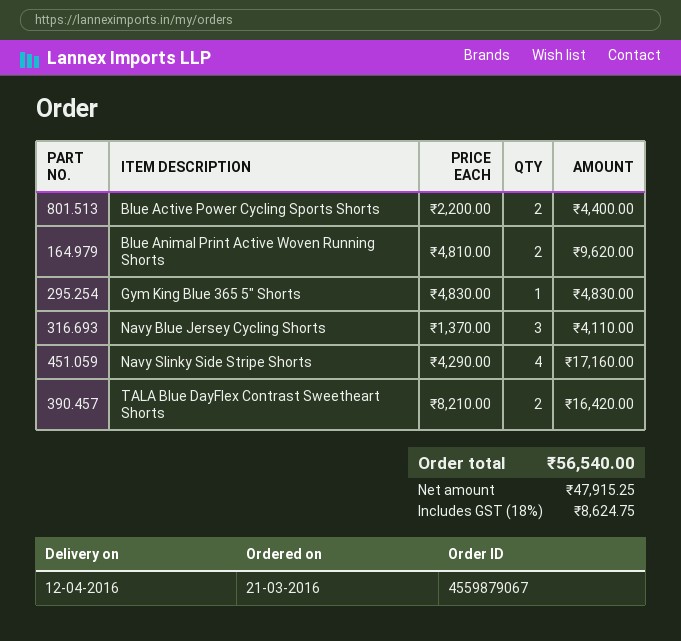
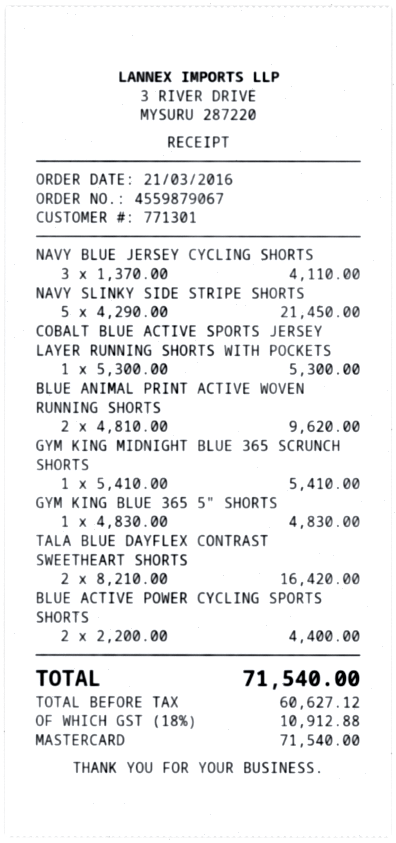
Navy Slinky Side Stripe Shorts: 4 x 4290.00 = 17160.00 -> 5 x 4290.00 = 21450.00
COBALT BLUE ACTIVE SPORTS JERSEY LAYER RUNNING SHORTS WITH POCKETS: none -> 1 x 5300.00 = 5300.00
GYM KING MIDNIGHT BLUE 365 SCRUNCH SHORTS: none -> 1 x 5410.00 = 5410.00
net: 47915.25 -> 60627.12
tax: 18% = 8624.75 -> 18% = 10912.88
total: 56540.00 -> 71540.00

